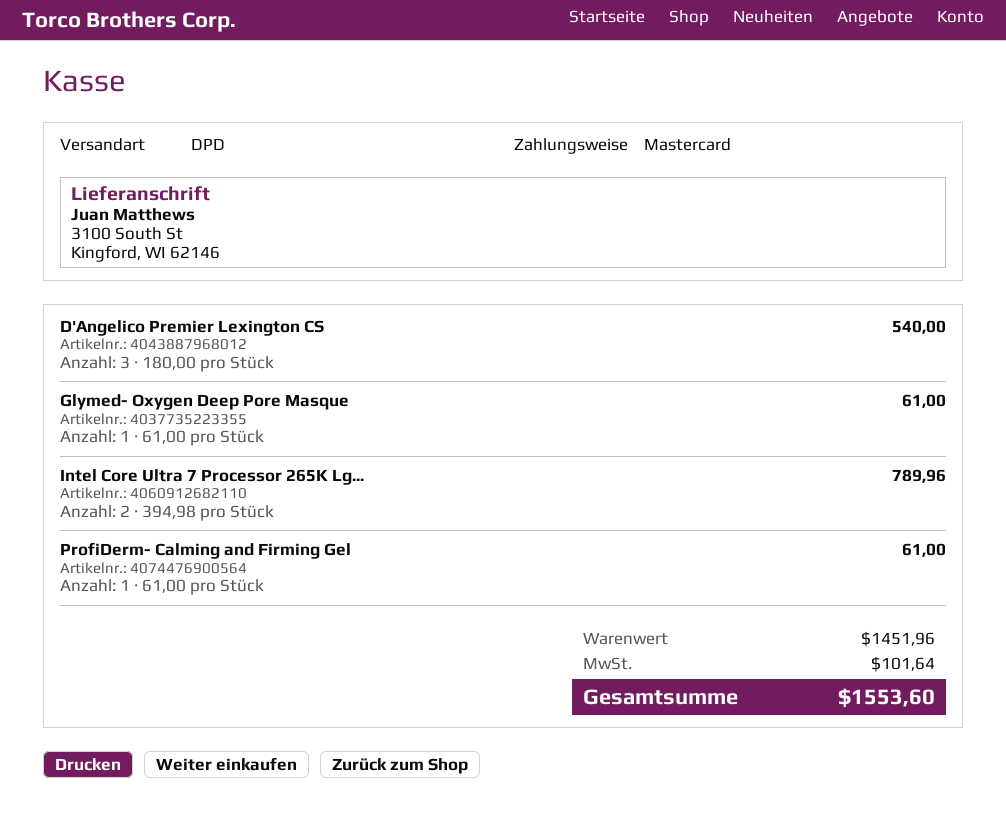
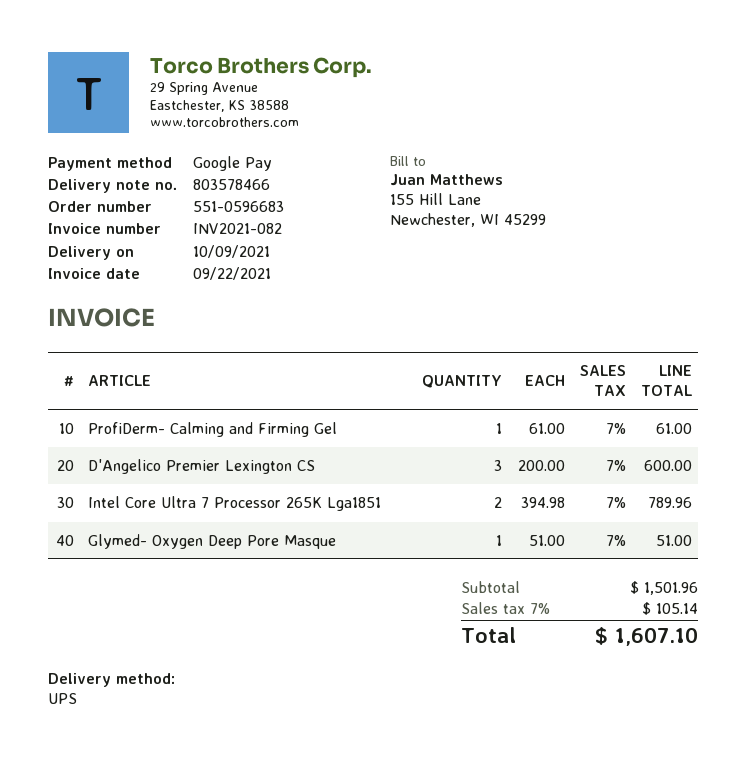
payment method: Mastercard -> Google Pay
shipping method: DPD -> UPS
D'Angelico Premier Lexington CS: 3 x 180.00 = 540.00 -> 3 x 200.00 = 600.00
Glymed- Oxygen Deep Pore Masque: 1 x 61.00 = 61.00 -> 1 x 51.00 = 51.00
subtotal: 1451.96 -> 1501.96
tax: 101.64 -> 105.14
total: 1553.60 -> 1607.10

